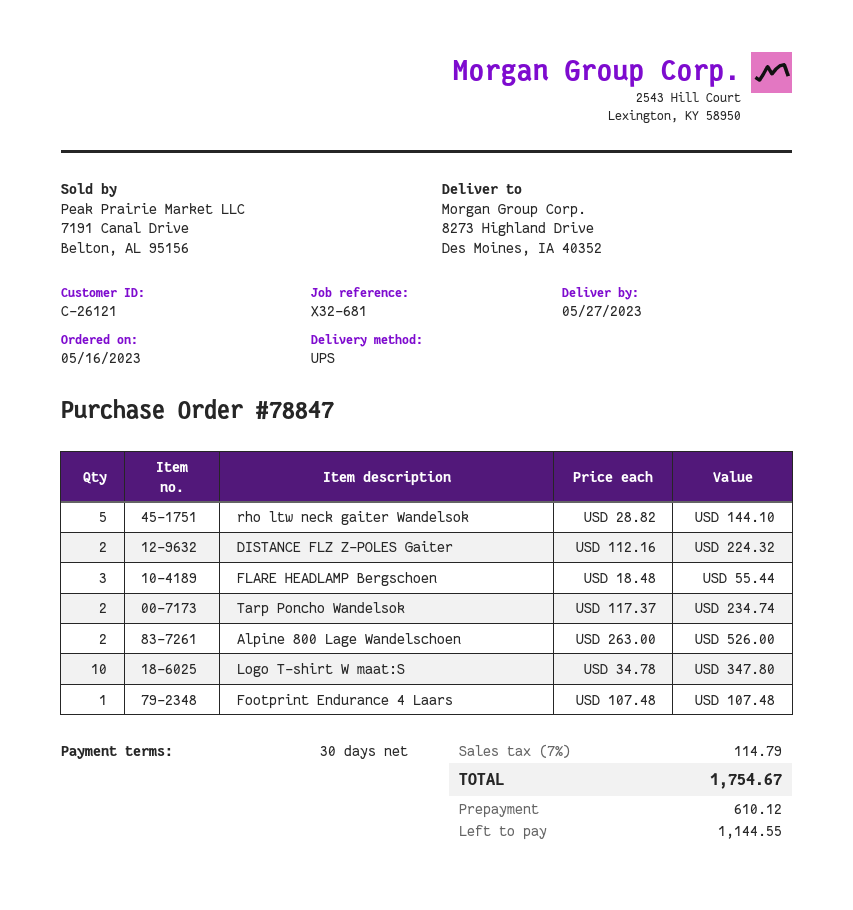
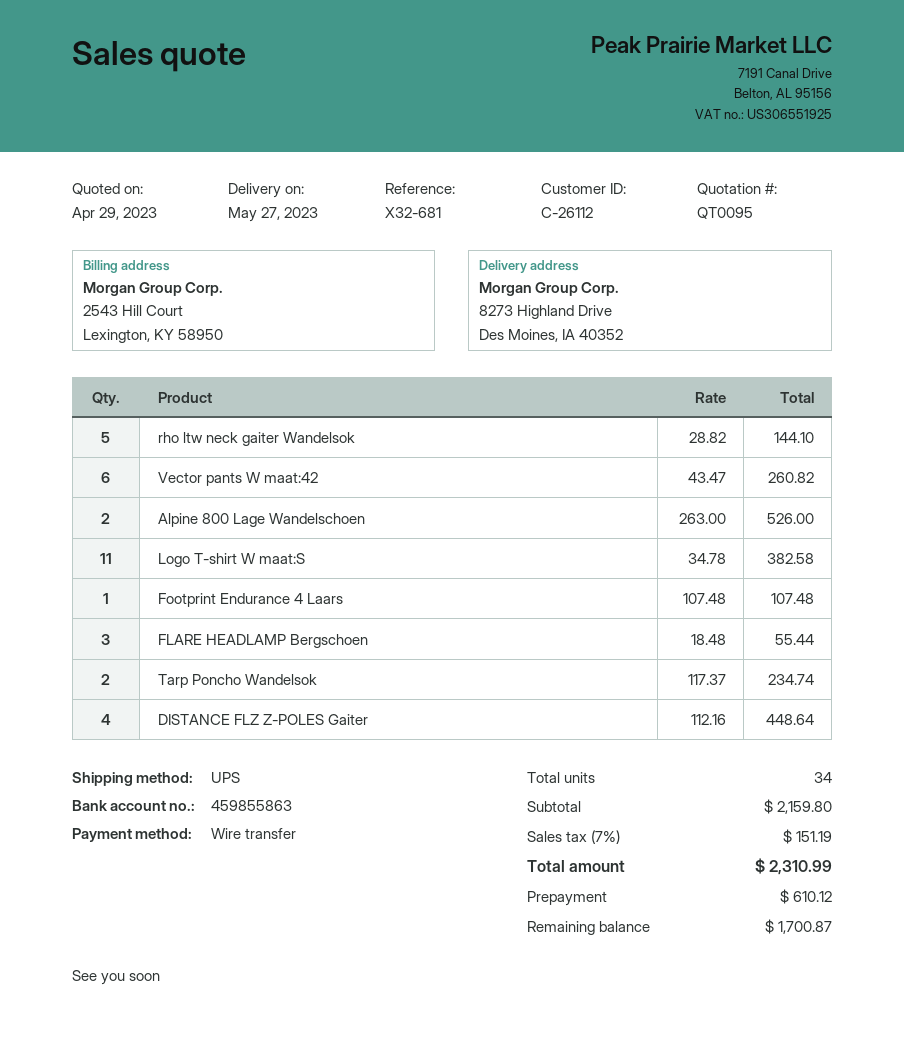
customer number: C-26121 -> C-26112
DISTANCE FLZ Z-POLES Gaiter: 2 x 112.16 = 224.32 -> 4 x 112.16 = 448.64
Logo T-shirt W maat:S: 10 x 34.78 = 347.80 -> 11 x 34.78 = 382.58
Vector pants W maat:42: none -> 6 x 43.47 = 260.82
tax: 7% = 114.79 -> 7% = 151.19
total: 1754.67 -> 2310.99
balance: 1144.55 -> 1700.87

